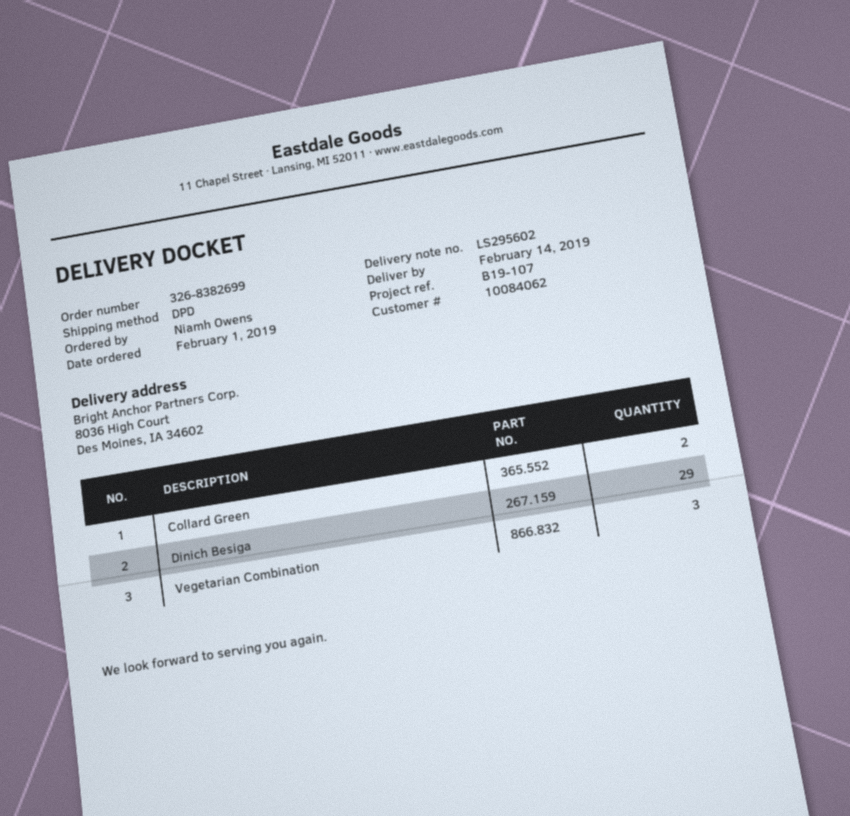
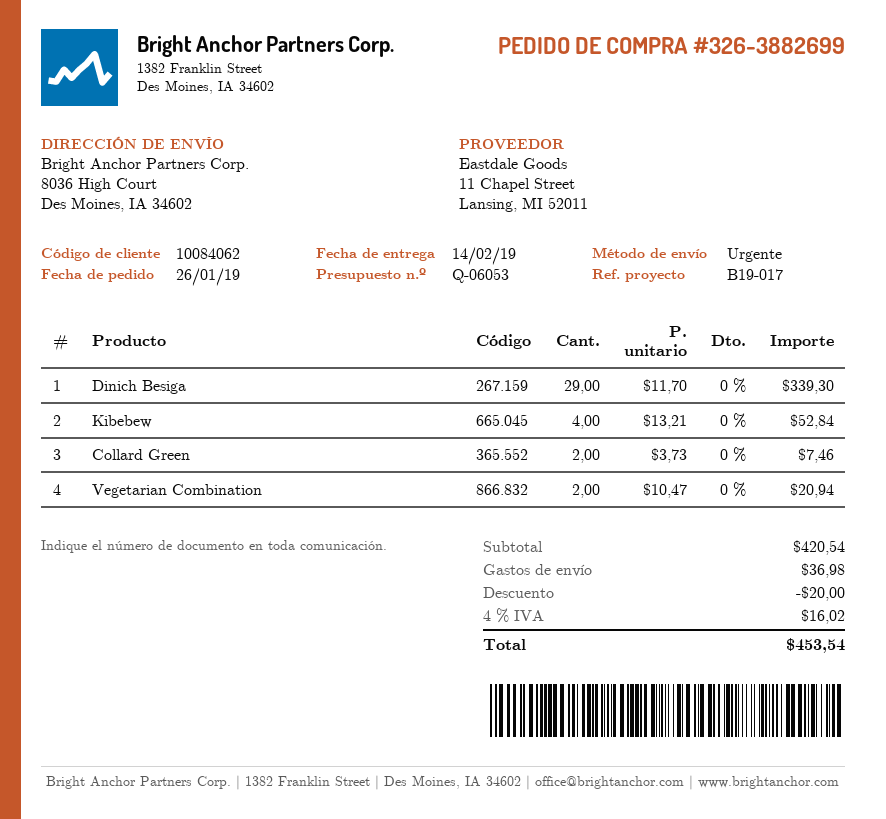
order number: 326-8382699 -> 326-3882699
order date: 2019-02-01 -> 2019-01-26
reference: B19-107 -> B19-017
shipping method: DPD -> express
Vegetarian Combination: 3 -> 2
Kibebew: none -> 4

